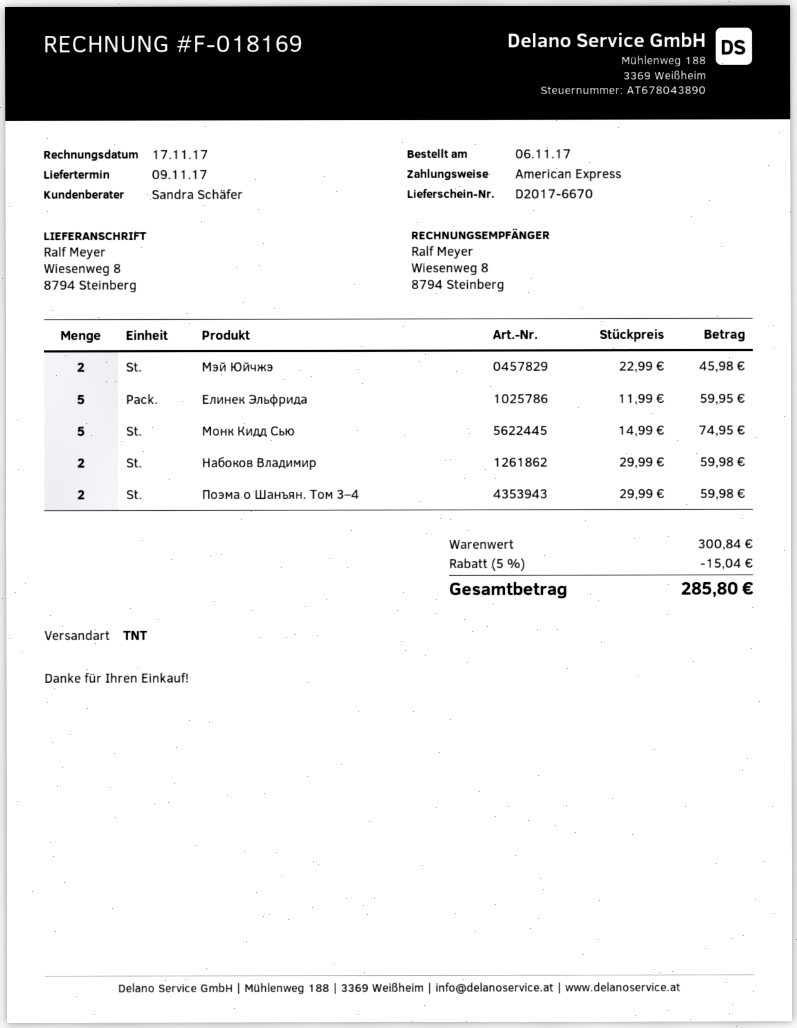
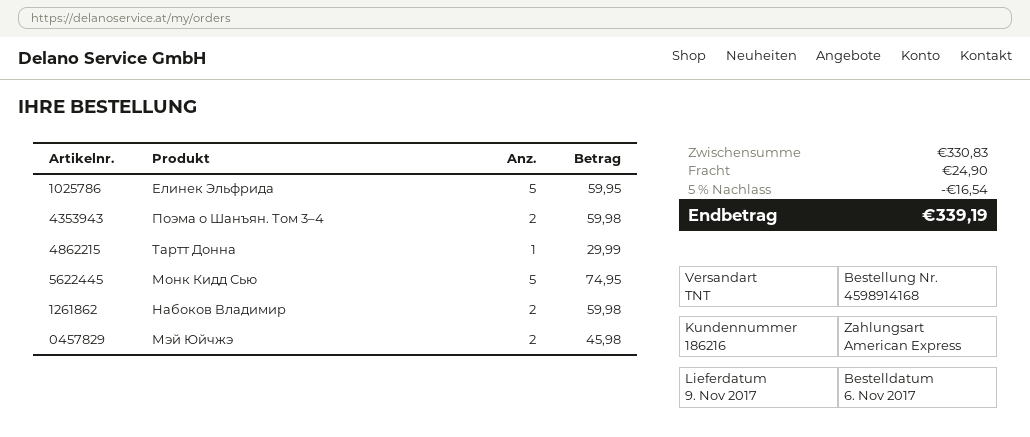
Тартт Донна: none -> 1 for 29.99
subtotal: 300.84 -> 330.83
discount: 5% = 15.04 -> 5% = 16.54
shipping: none -> 24.90
total: 285.80 -> 339.19

